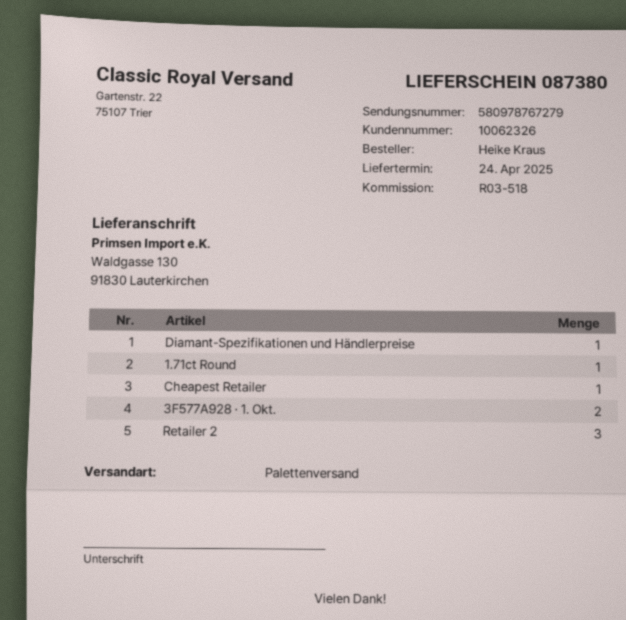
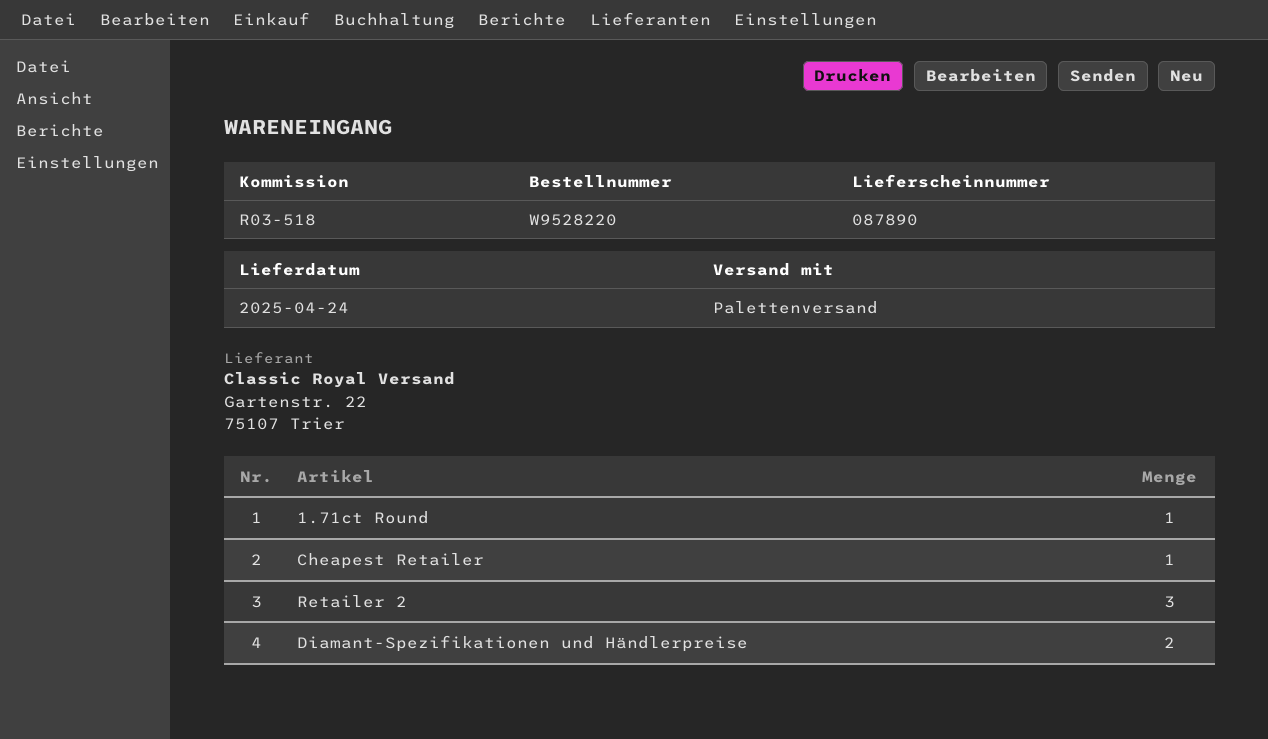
delivery note number: 087380 -> 087890
Diamant-Spezifikationen und Händlerpreise: 1 -> 2
3F577A928 · 1. Okt.: 2 -> none

